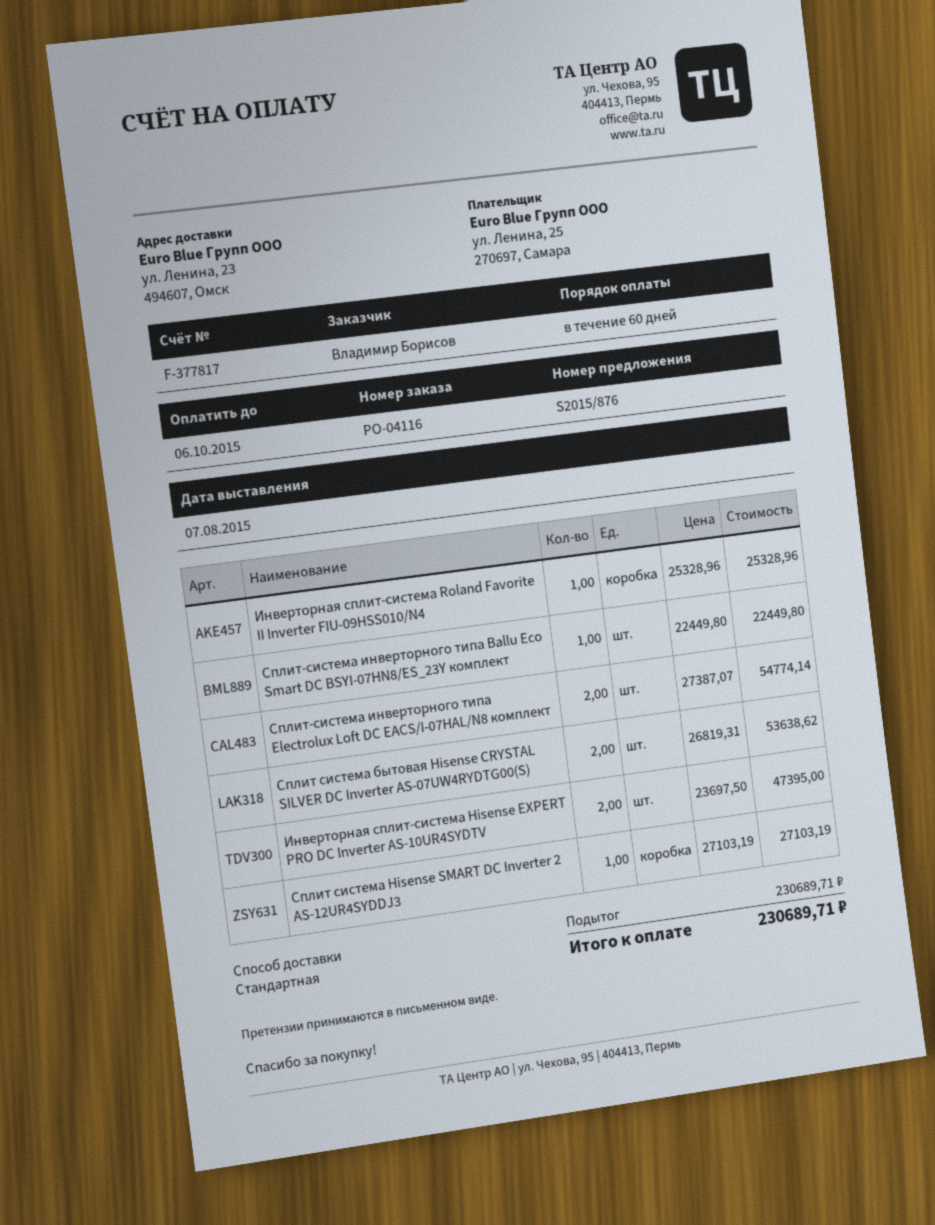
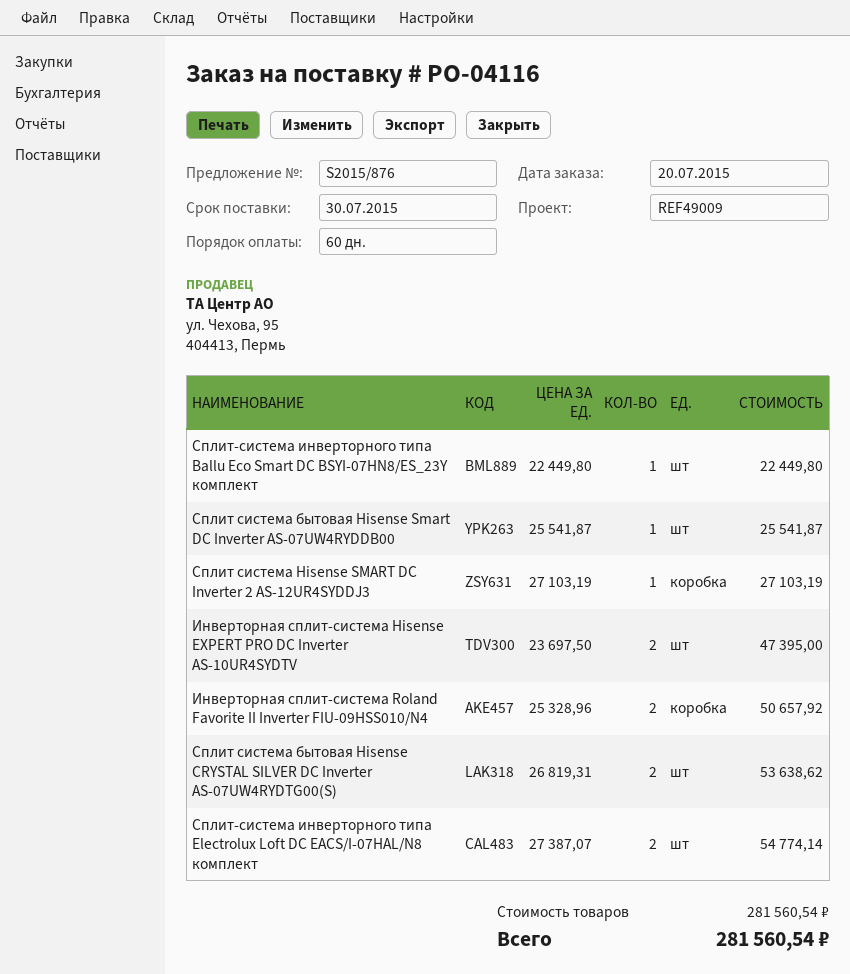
Инверторная сплит-система Roland Favorite II Inverter FIU-09HSS010/N4: 1 x 25328.96 = 25328.96 -> 2 x 25328.96 = 50657.92
Сплит система бытовая Hisense Smart DC Inverter AS-07UW4RYDDB00: none -> 1 x 25541.87 = 25541.87
subtotal: 230689.71 -> 281560.54
total: 230689.71 -> 281560.54

